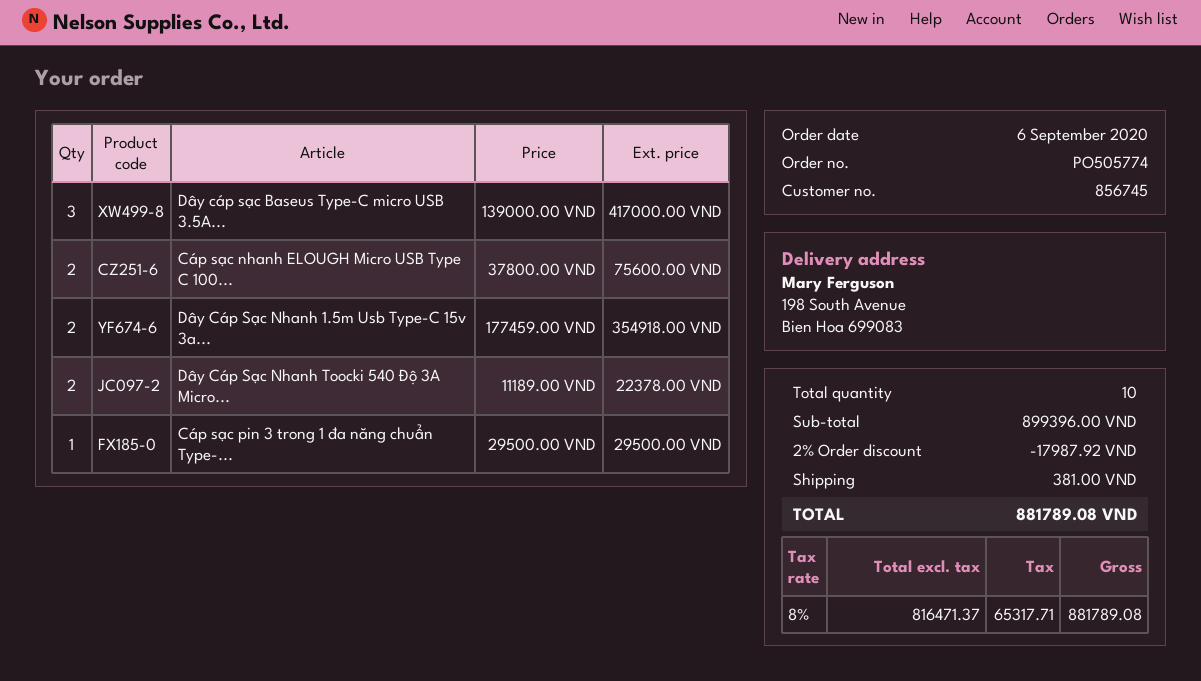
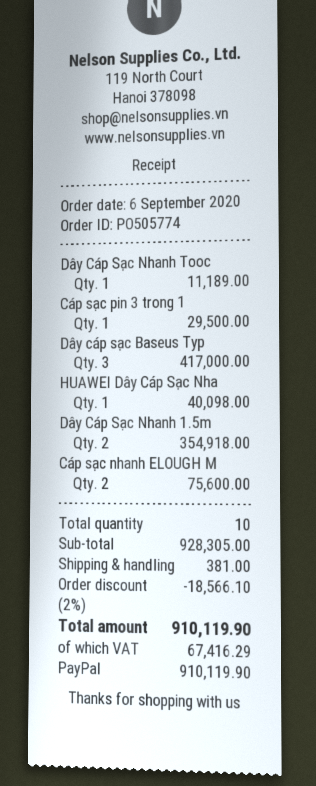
Dây Cáp Sạc Nhanh Toocki 540 Độ 3A Micro...: 2 for 22378.00 -> 1 for 11189.00
HUAWEI Dây Cáp Sạc Nha: none -> 1 for 40098.00
subtotal: 899396.00 -> 928305.00
discount: 2% = 17987.92 -> 2% = 18566.10
tax: 65317.71 -> 67416.29
total: 881789.08 -> 910119.90

